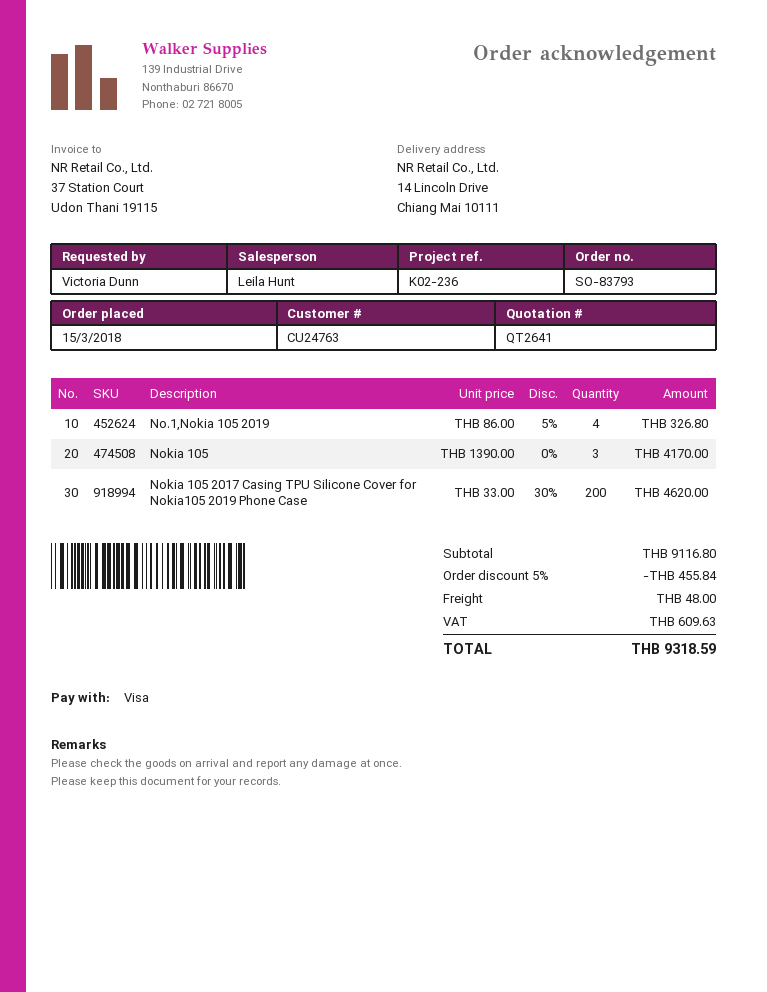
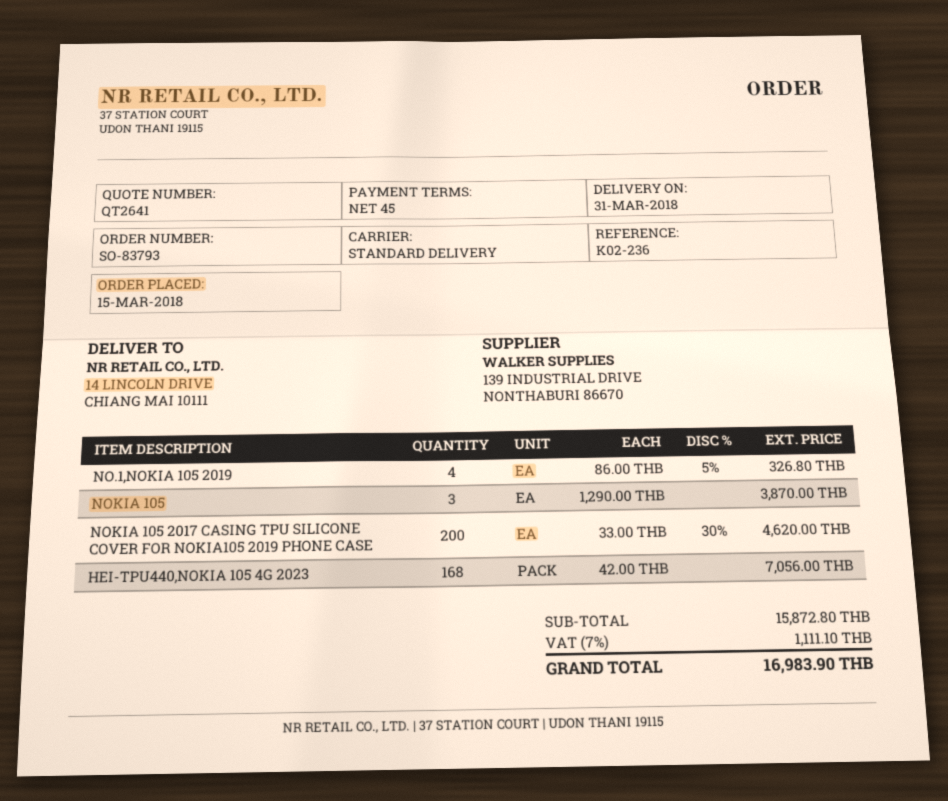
Nokia 105: 3 x 1390.00 = 4170.00 -> 3 x 1290.00 = 3870.00
HEI-TPU440,NOKIA 105 4G 2023: none -> 168 x 42.00 = 7056.00
subtotal: 9116.80 -> 15872.80
discount: 5% = 455.84 -> none
shipping: 48.00 -> none
tax: 609.63 -> 1111.10
total: 9318.59 -> 16983.90

